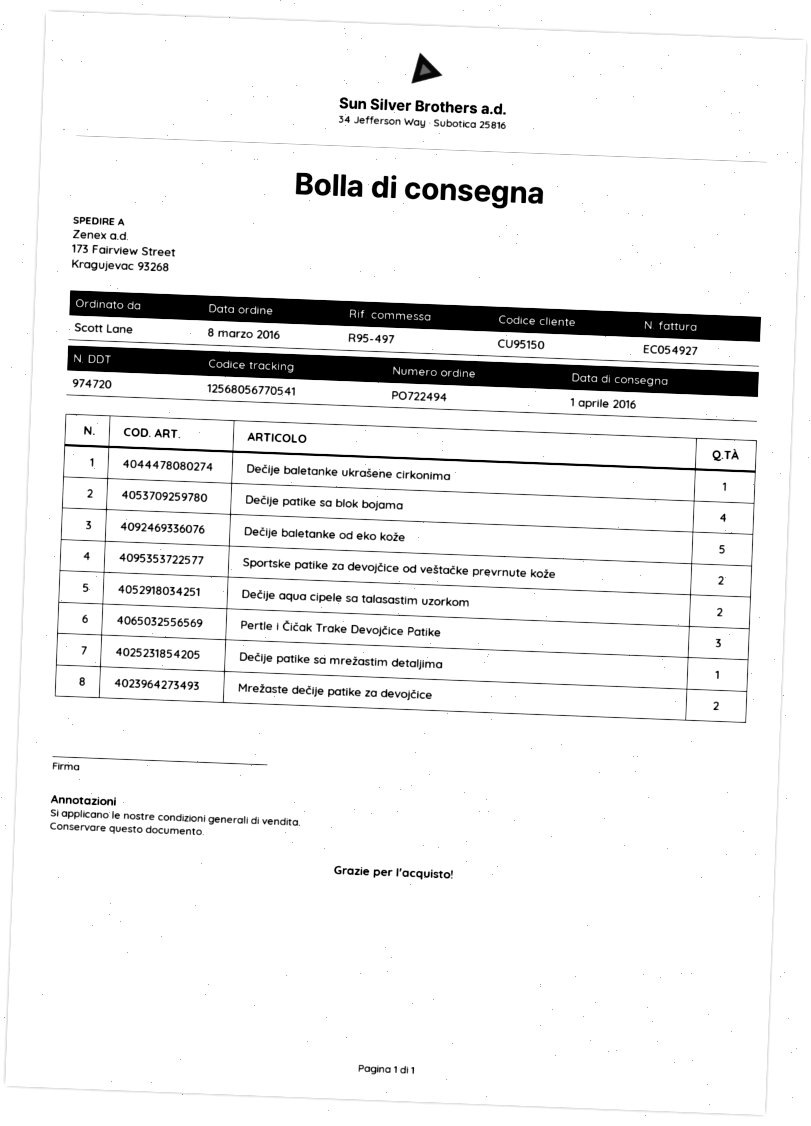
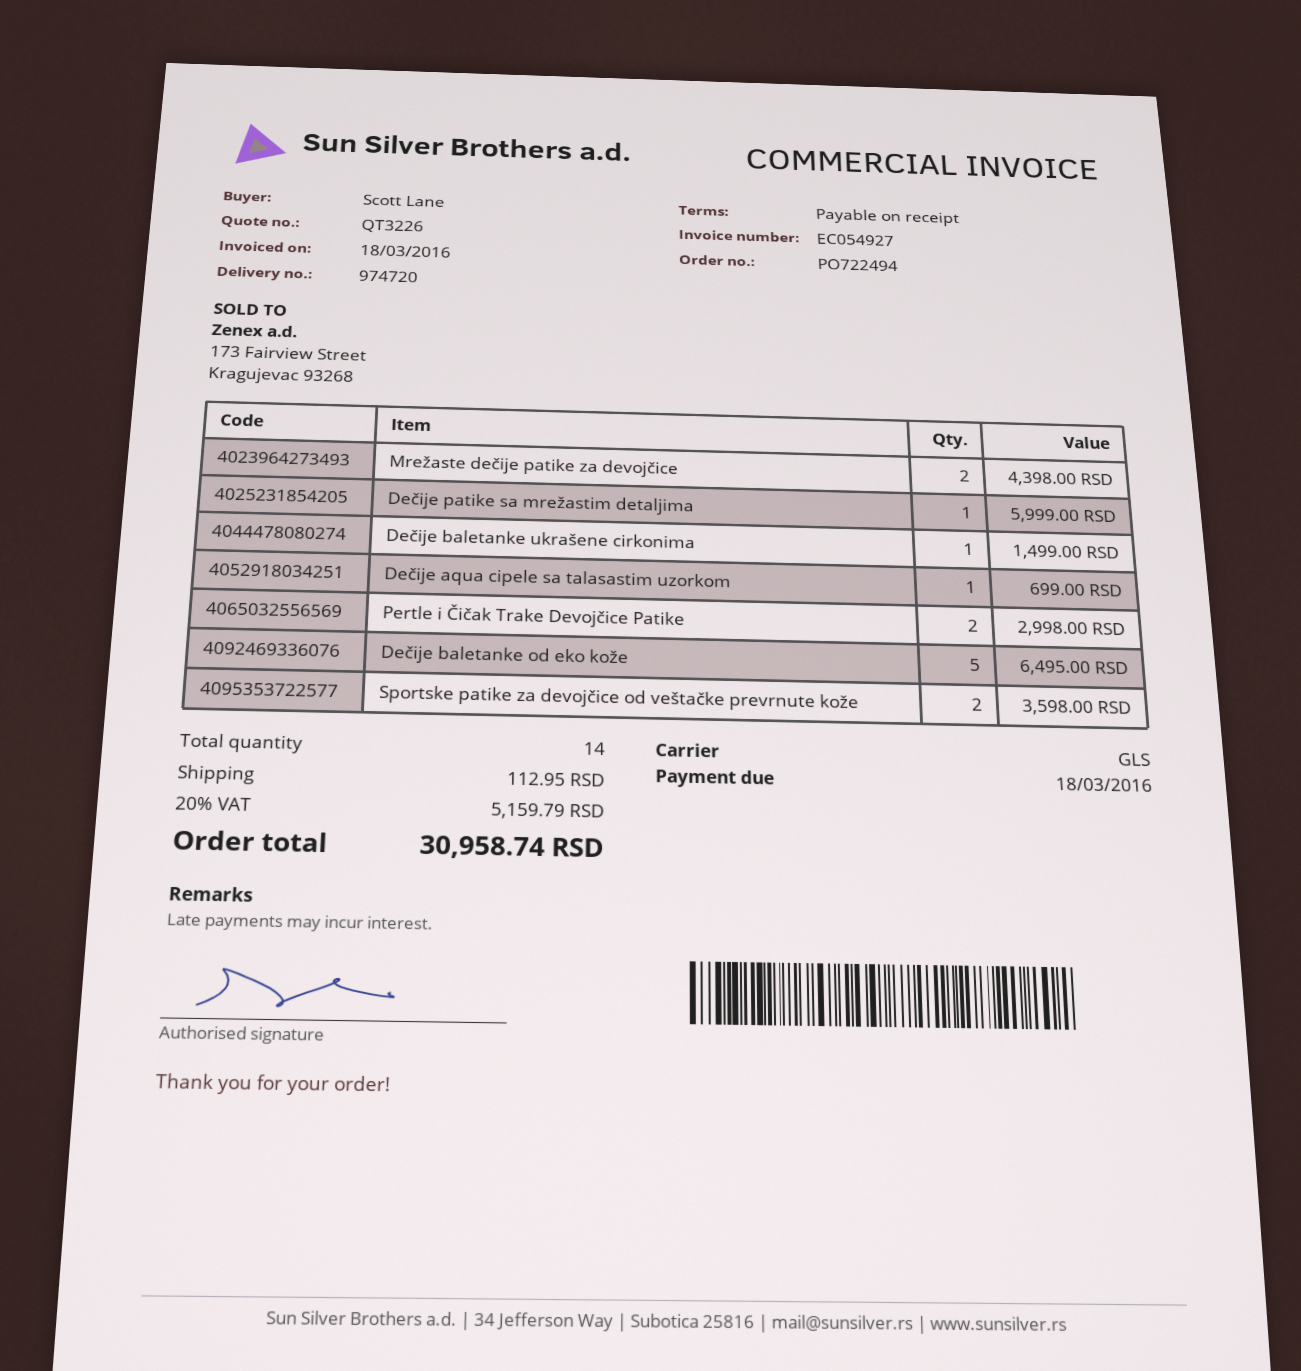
Dečije patike sa blok bojama: 4 -> none
Dečije aqua cipele sa talasastim uzorkom: 2 -> 1
Pertle i Čičak Trake Devojčice Patike: 3 -> 2

